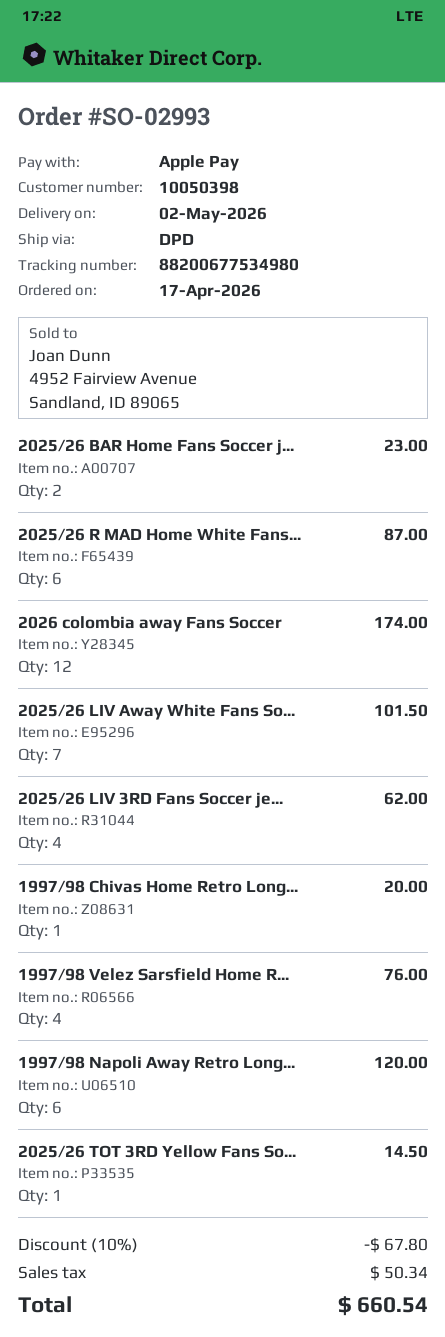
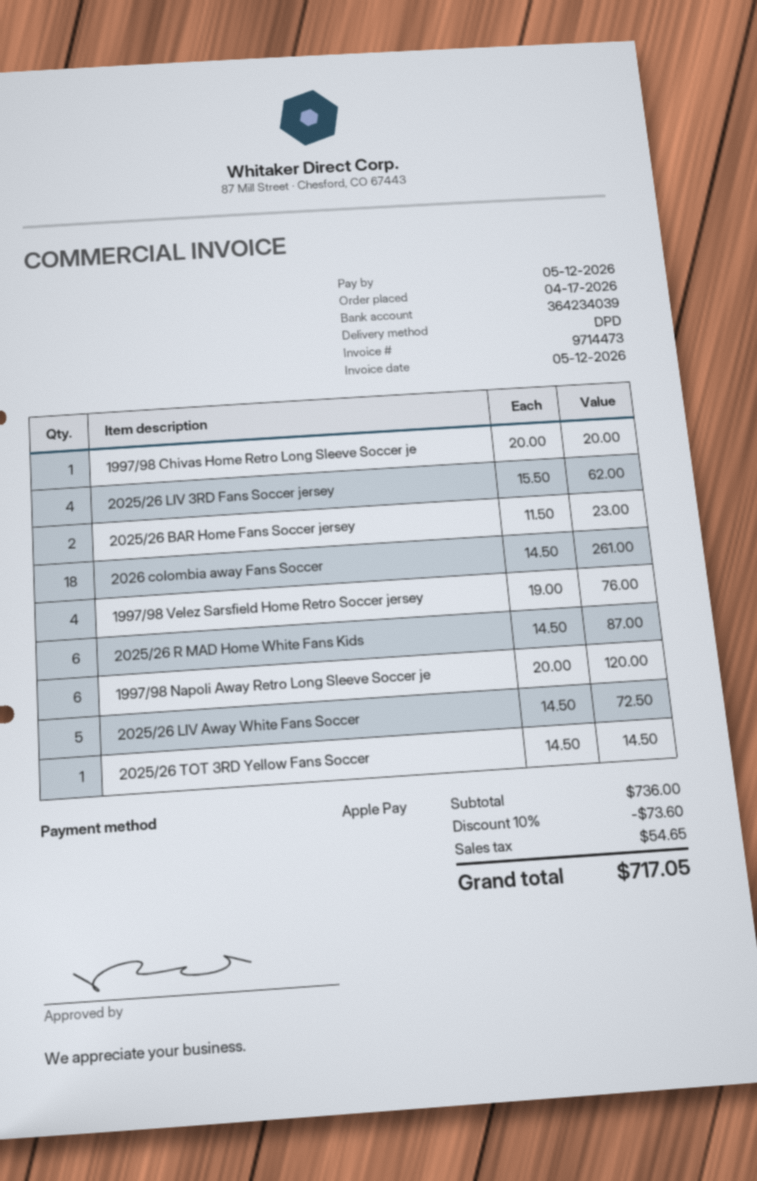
2026 colombia away Fans Soccer: 12 for 174.00 -> 18 for 261.00
2025/26 LIV Away White Fans So...: 7 for 101.50 -> 5 for 72.50
discount: 10% = 67.80 -> 10% = 73.60
tax: 50.34 -> 54.65
total: 660.54 -> 717.05

